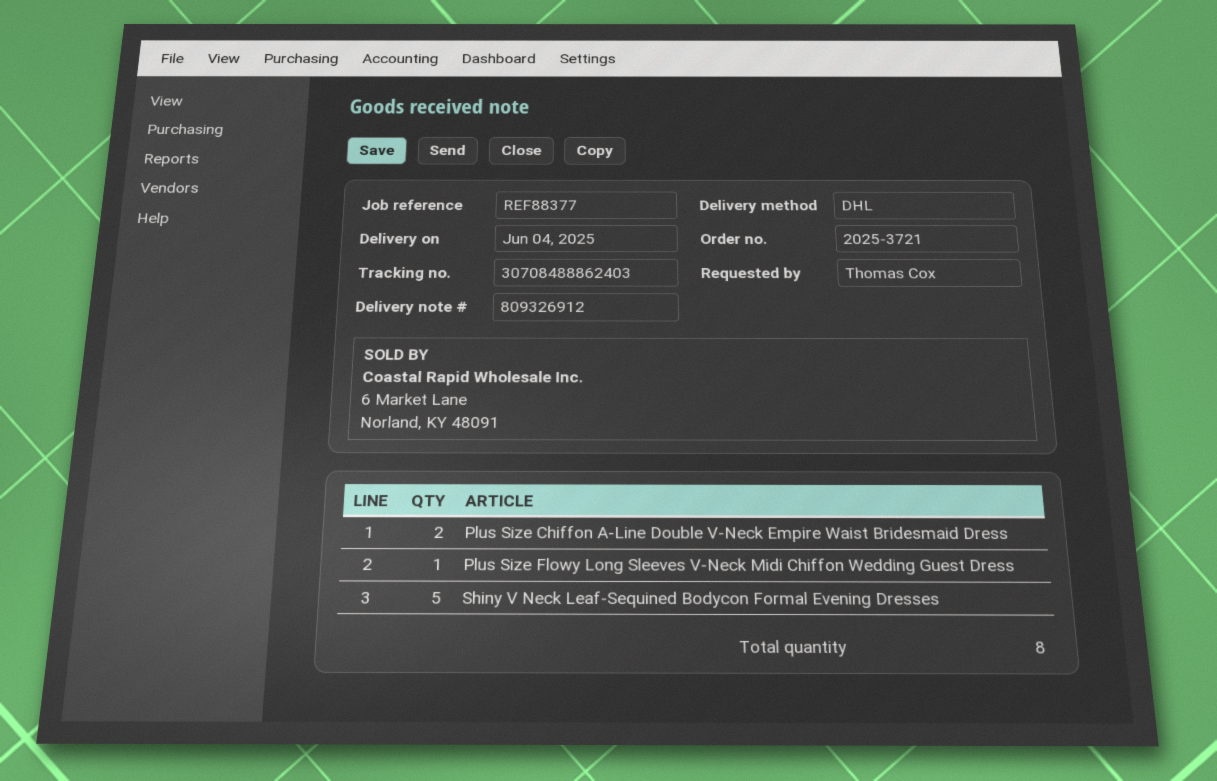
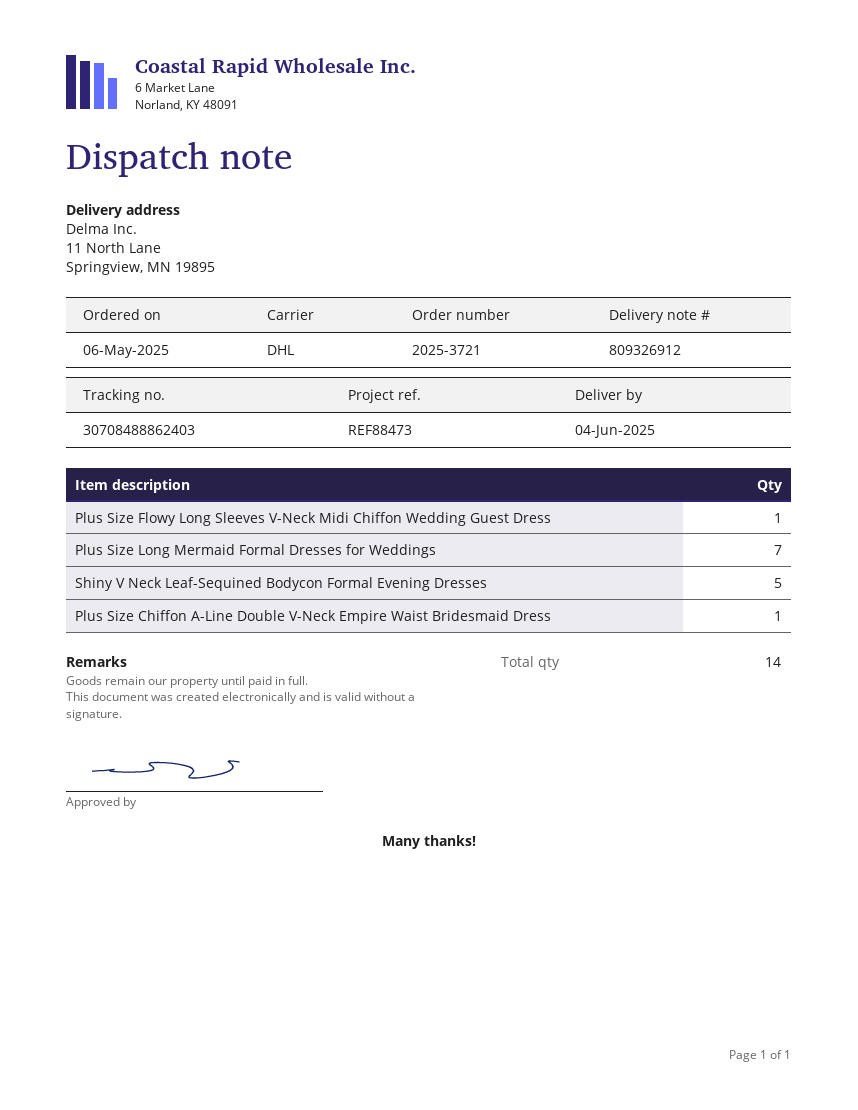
reference: REF88377 -> REF88473
Plus Size Chiffon A-Line Double V-Neck Empire Waist Bridesmaid Dress: 2 -> 1
Plus Size Long Mermaid Formal Dresses for Weddings: none -> 7
total quantity: 8 -> 14

